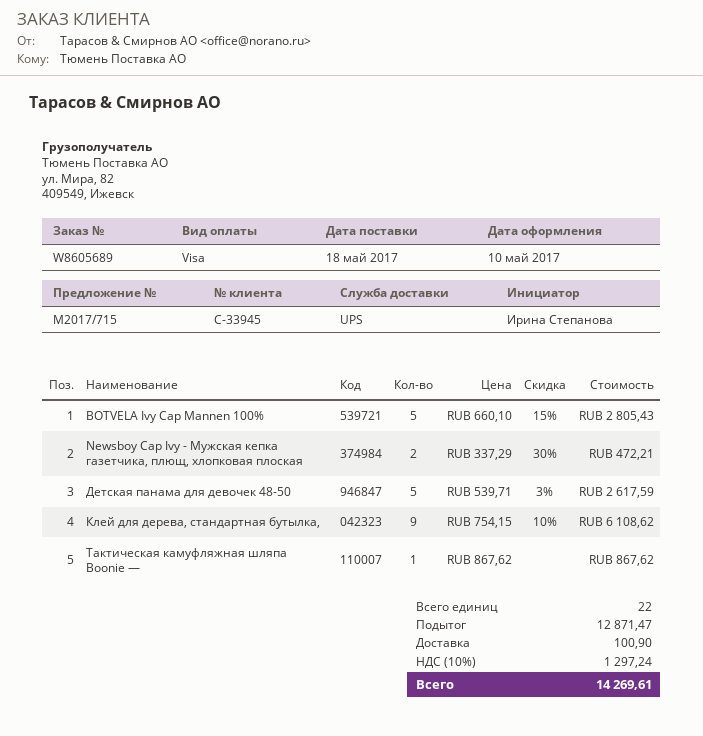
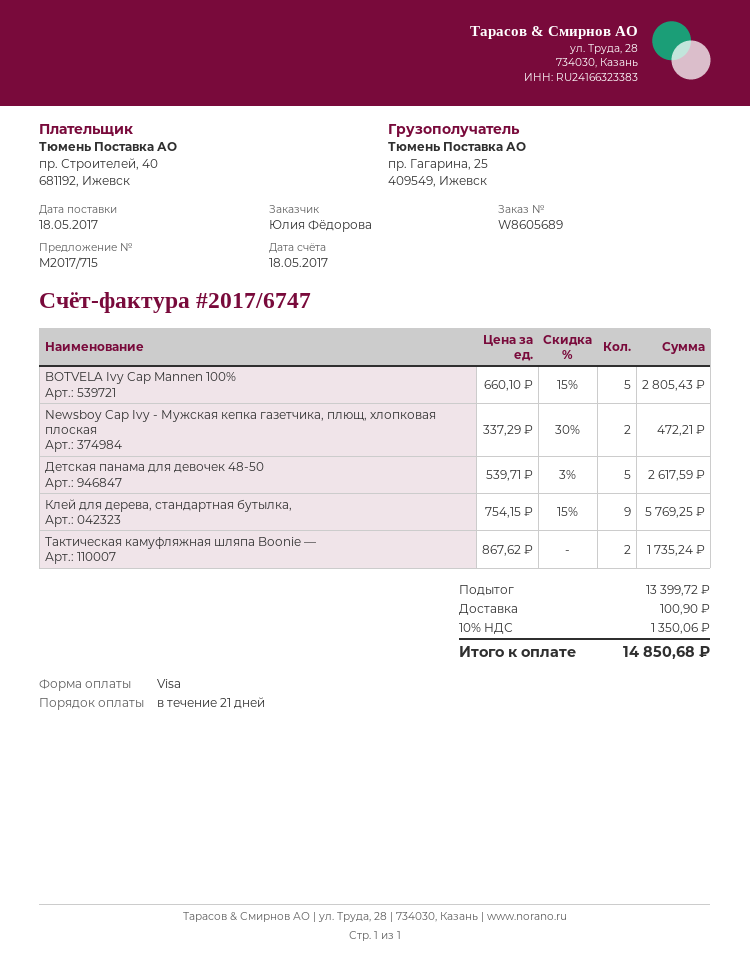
ordered by: Ирина Степанова -> Юлия Фёдорова
ship to: ул. Мира, 82, 409549, Ижевск -> пр. Гагарина, 25, 409549, Ижевск
Клей для дерева, стандартная бутылка,: 9 x 754.15 - 10% = 6108.62 -> 9 x 754.15 - 15% = 5769.25
Тактическая камуфляжная шляпа Boonie —: 1 x 867.62 = 867.62 -> 2 x 867.62 = 1735.24
subtotal: 12871.47 -> 13399.72
tax: 10% = 1297.24 -> 10% = 1350.06
total: 14269.61 -> 14850.68

